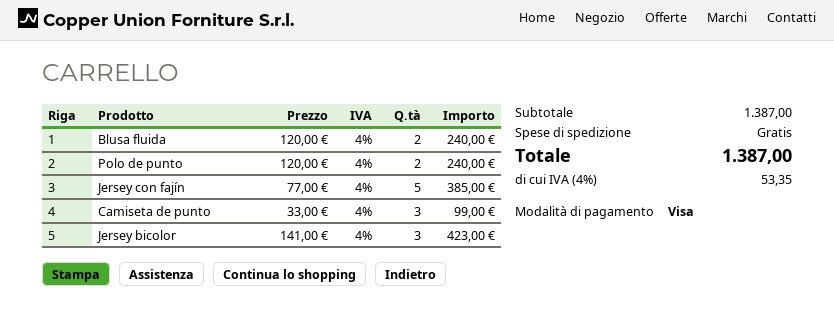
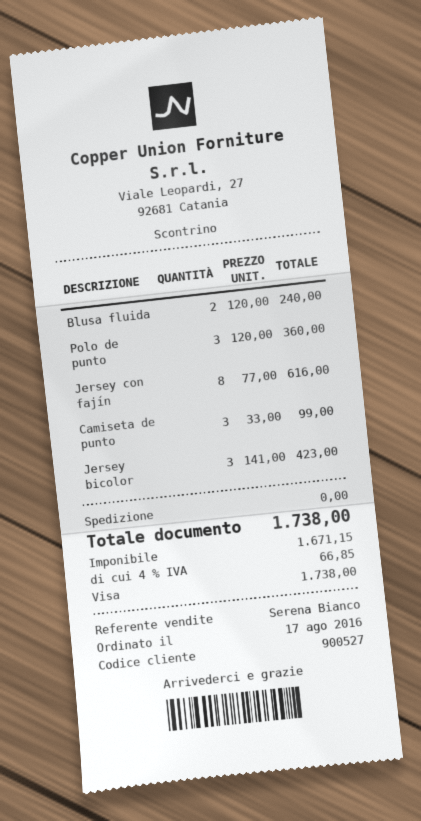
Polo de punto: 2 x 120.00 = 240.00 -> 3 x 120.00 = 360.00
Jersey con fajín: 5 x 77.00 = 385.00 -> 8 x 77.00 = 616.00
tax: 4% = 53.35 -> 4% = 66.85
total: 1387.00 -> 1738.00

